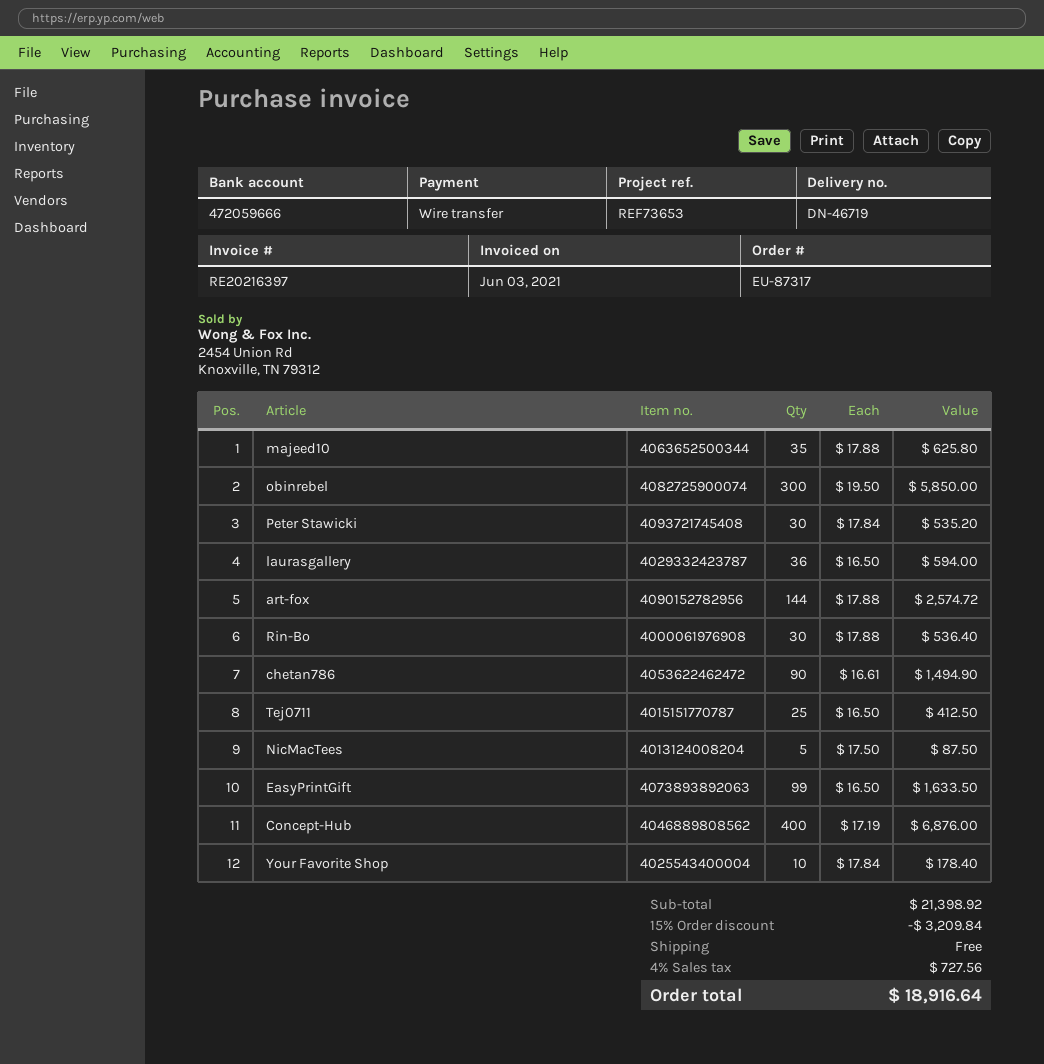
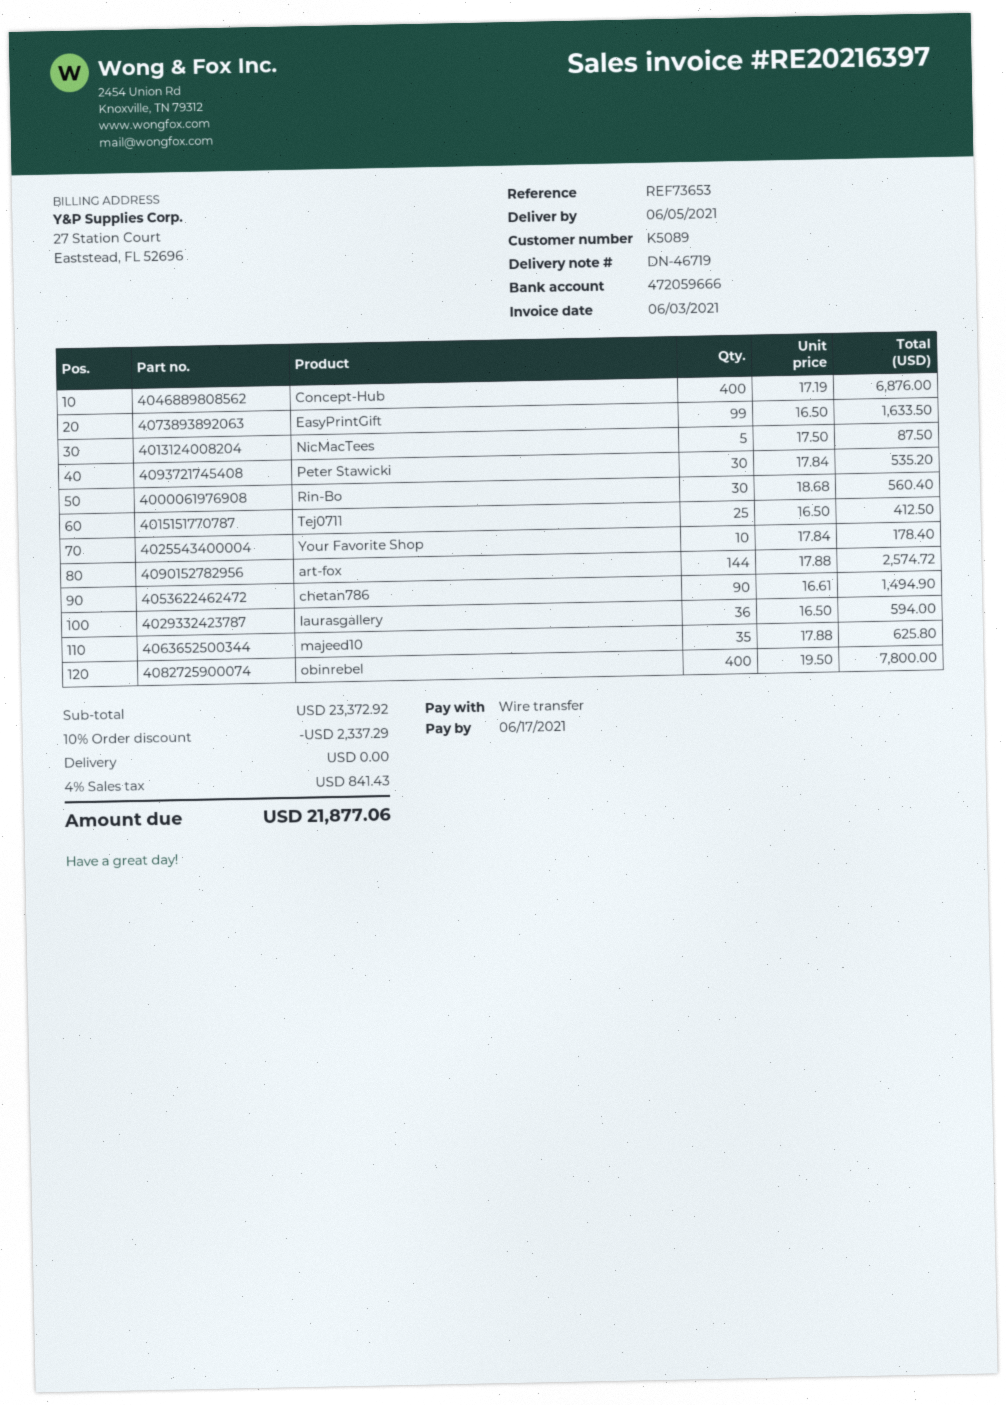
obinrebel: 300 x 19.50 = 5850.00 -> 400 x 19.50 = 7800.00
Rin-Bo: 30 x 17.88 = 536.40 -> 30 x 18.68 = 560.40
subtotal: 21398.92 -> 23372.92
discount: 15% = 3209.84 -> 10% = 2337.29
tax: 4% = 727.56 -> 4% = 841.43
total: 18916.64 -> 21877.06

